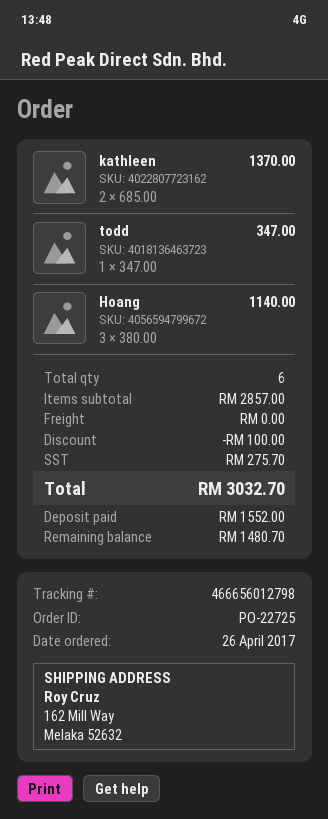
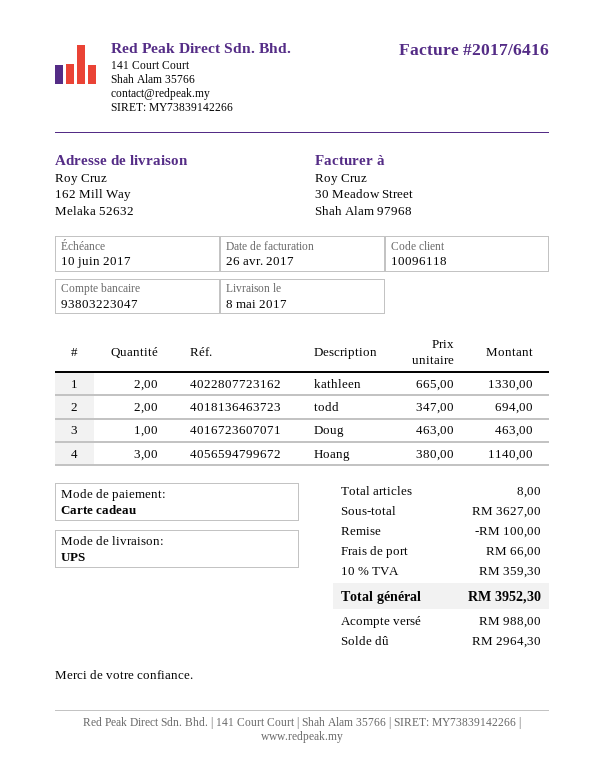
kathleen: 2 x 685.00 = 1370.00 -> 2 x 665.00 = 1330.00
todd: 1 x 347.00 = 347.00 -> 2 x 347.00 = 694.00
Doug: none -> 1 x 463.00 = 463.00
total quantity: 6 -> 8
subtotal: 2857.00 -> 3627.00
shipping: 0.00 -> 66.00
tax: 275.70 -> 359.30
total: 3032.70 -> 3952.30
deposit: 1552.00 -> 988.00
balance: 1480.70 -> 2964.30

